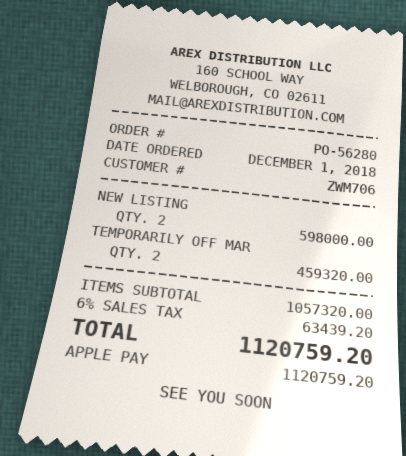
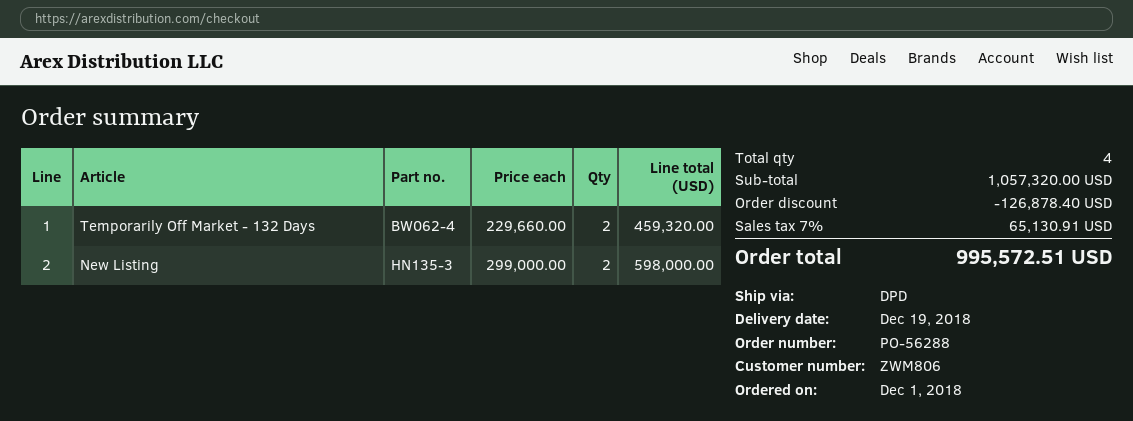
order number: PO-56280 -> PO-56288
customer number: ZWM706 -> ZWM806
discount: none -> 126878.40
tax: 6% = 63439.20 -> 7% = 65130.91
total: 1120759.20 -> 995572.51

